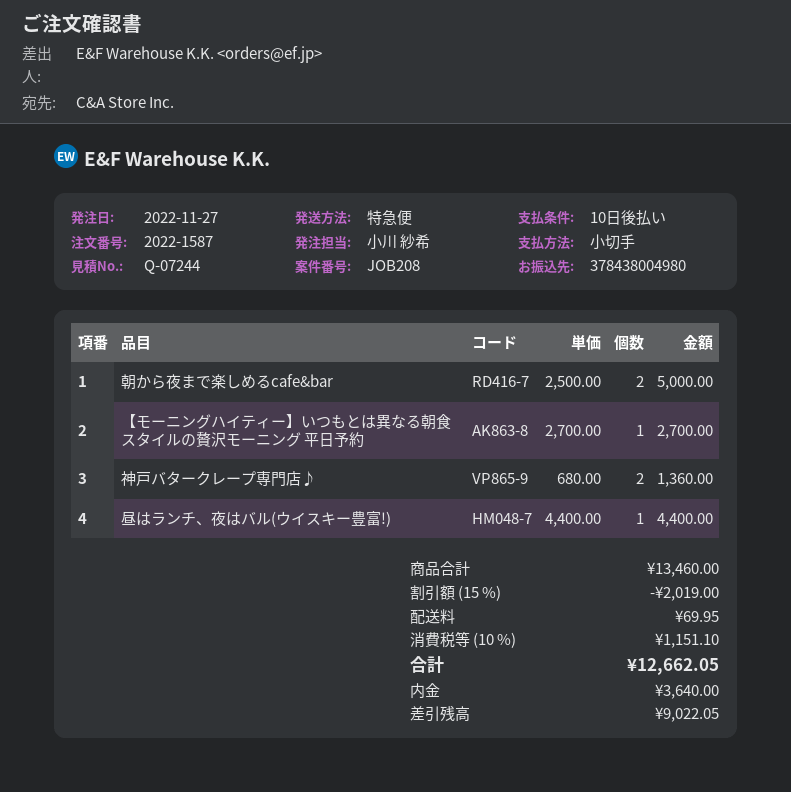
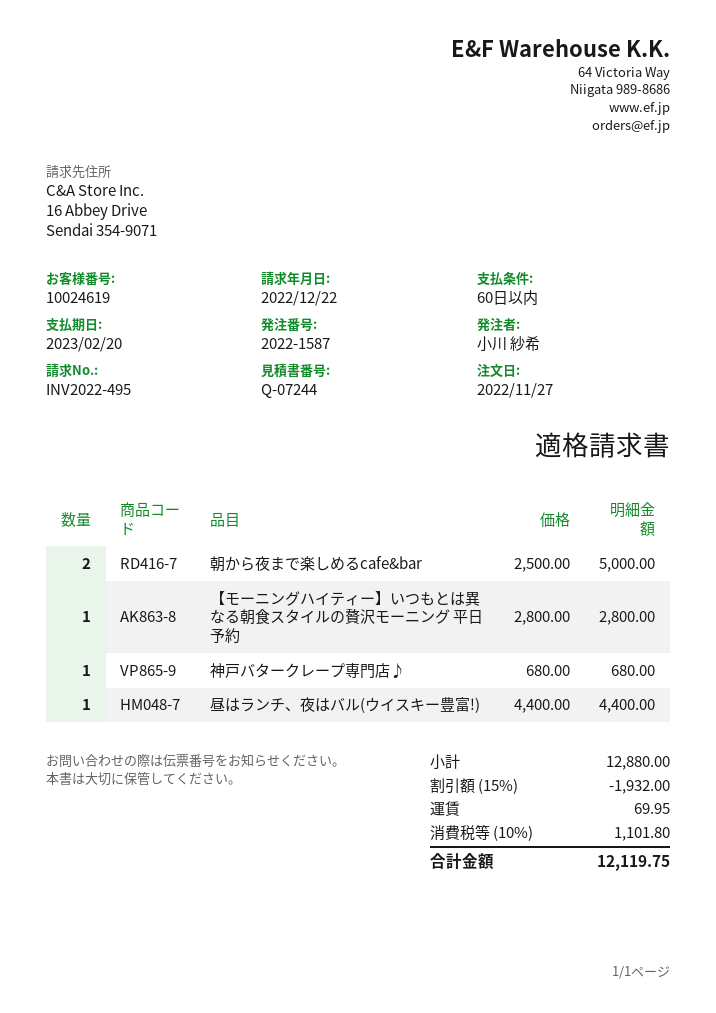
payment terms: 10 days -> 60 days
【モーニングハイティー】いつもとは異なる朝食スタイルの贅沢モーニング 平日予約: 1 x 2700.00 = 2700.00 -> 1 x 2800.00 = 2800.00
神戸バタークレープ専門店♪: 2 x 680.00 = 1360.00 -> 1 x 680.00 = 680.00
subtotal: 13460.00 -> 12880.00
discount: 15% = 2019.00 -> 15% = 1932.00
tax: 10% = 1151.10 -> 10% = 1101.80
total: 12662.05 -> 12119.75

